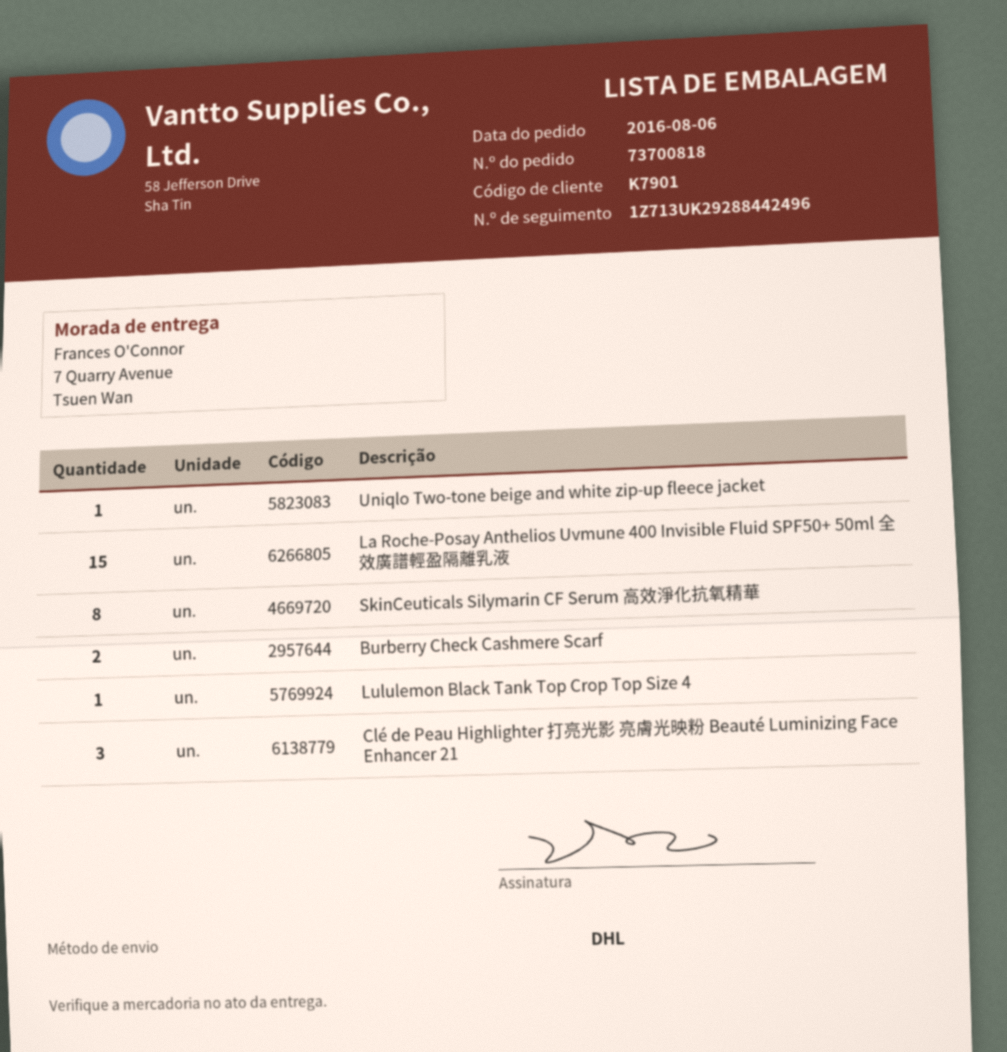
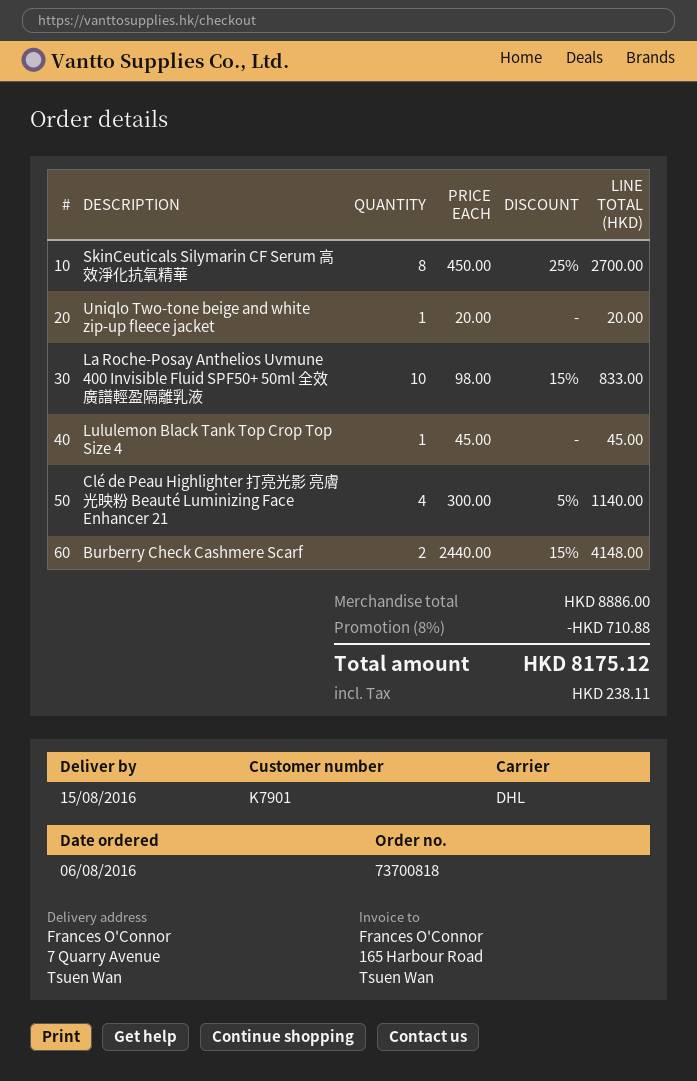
La Roche-Posay Anthelios Uvmune 400 Invisible Fluid SPF50+ 50ml 全效廣譜輕盈隔離乳液: 15 -> 10
Clé de Peau Highlighter 打亮光影 亮膚光映粉 Beauté Luminizing Face Enhancer 21: 3 -> 4

